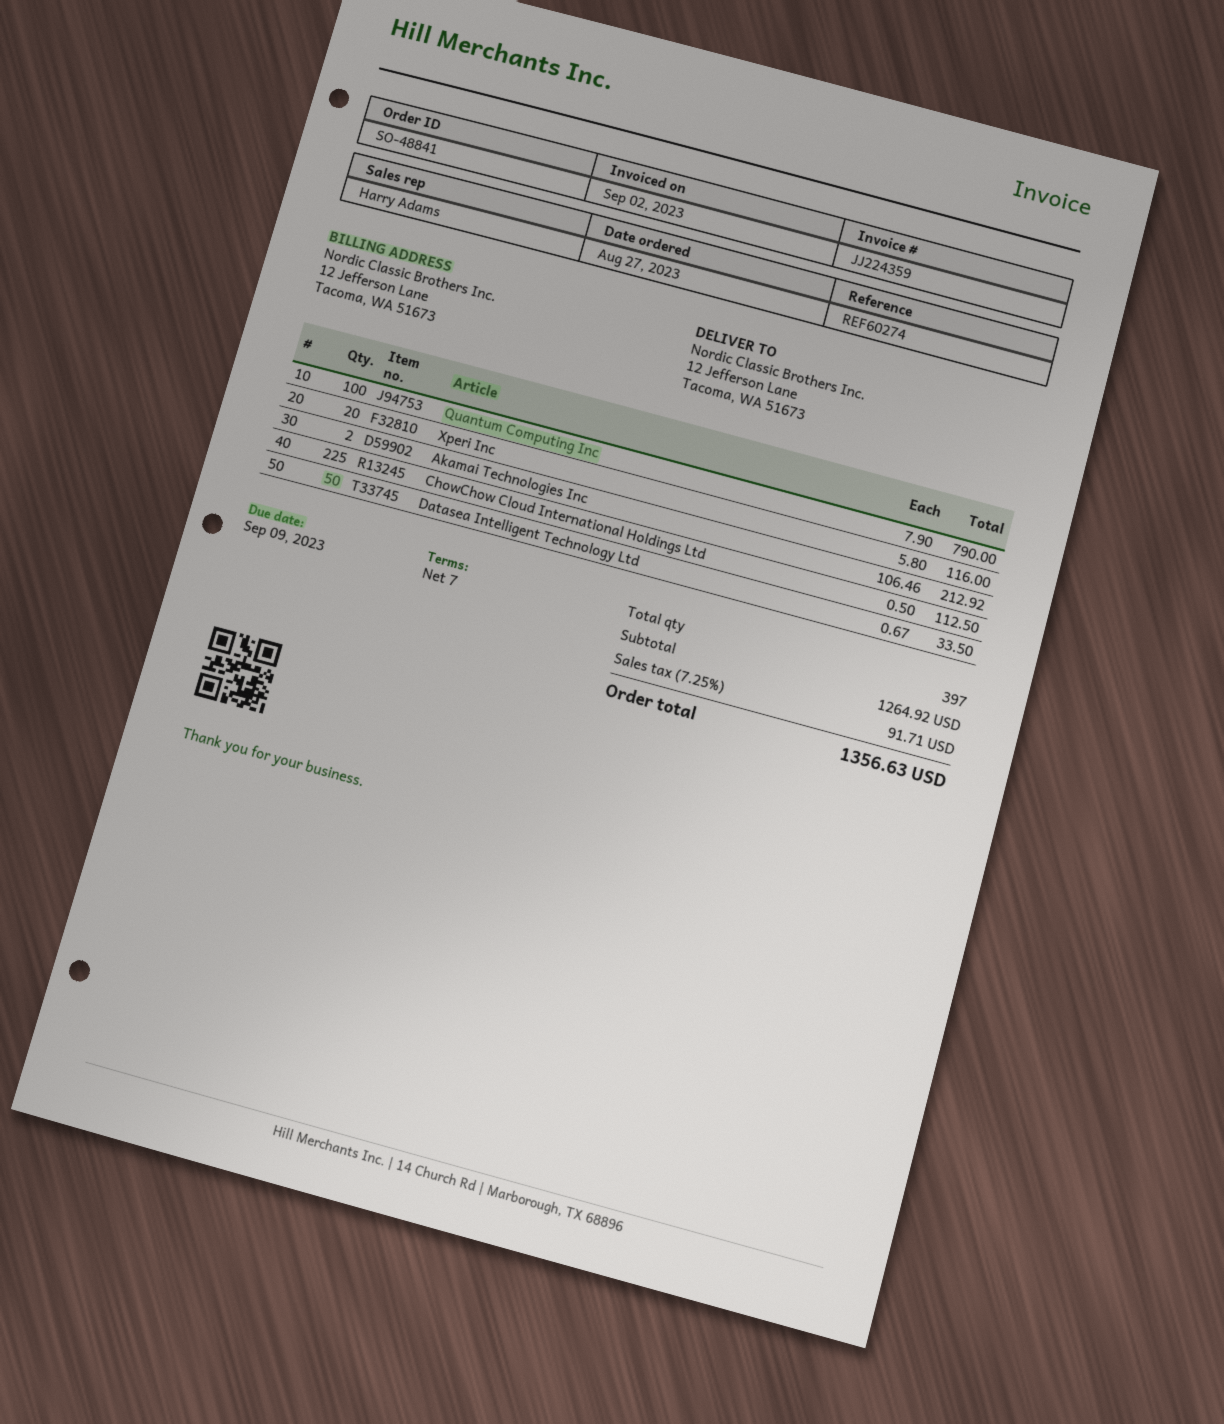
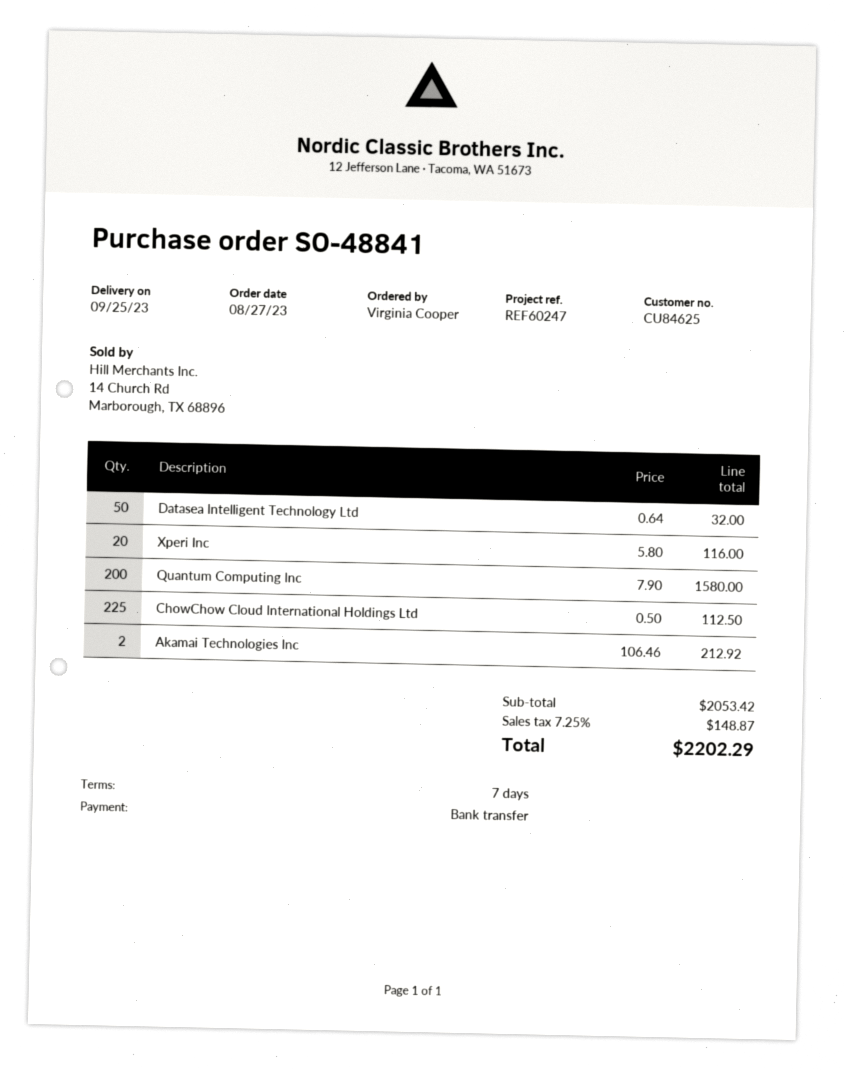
reference: REF60274 -> REF60247
Quantum Computing Inc: 100 x 7.90 = 790.00 -> 200 x 7.90 = 1580.00
Datasea Intelligent Technology Ltd: 50 x 0.67 = 33.50 -> 50 x 0.64 = 32.00
subtotal: 1264.92 -> 2053.42
tax: 7.25% = 91.71 -> 7.25% = 148.87
total: 1356.63 -> 2202.29

